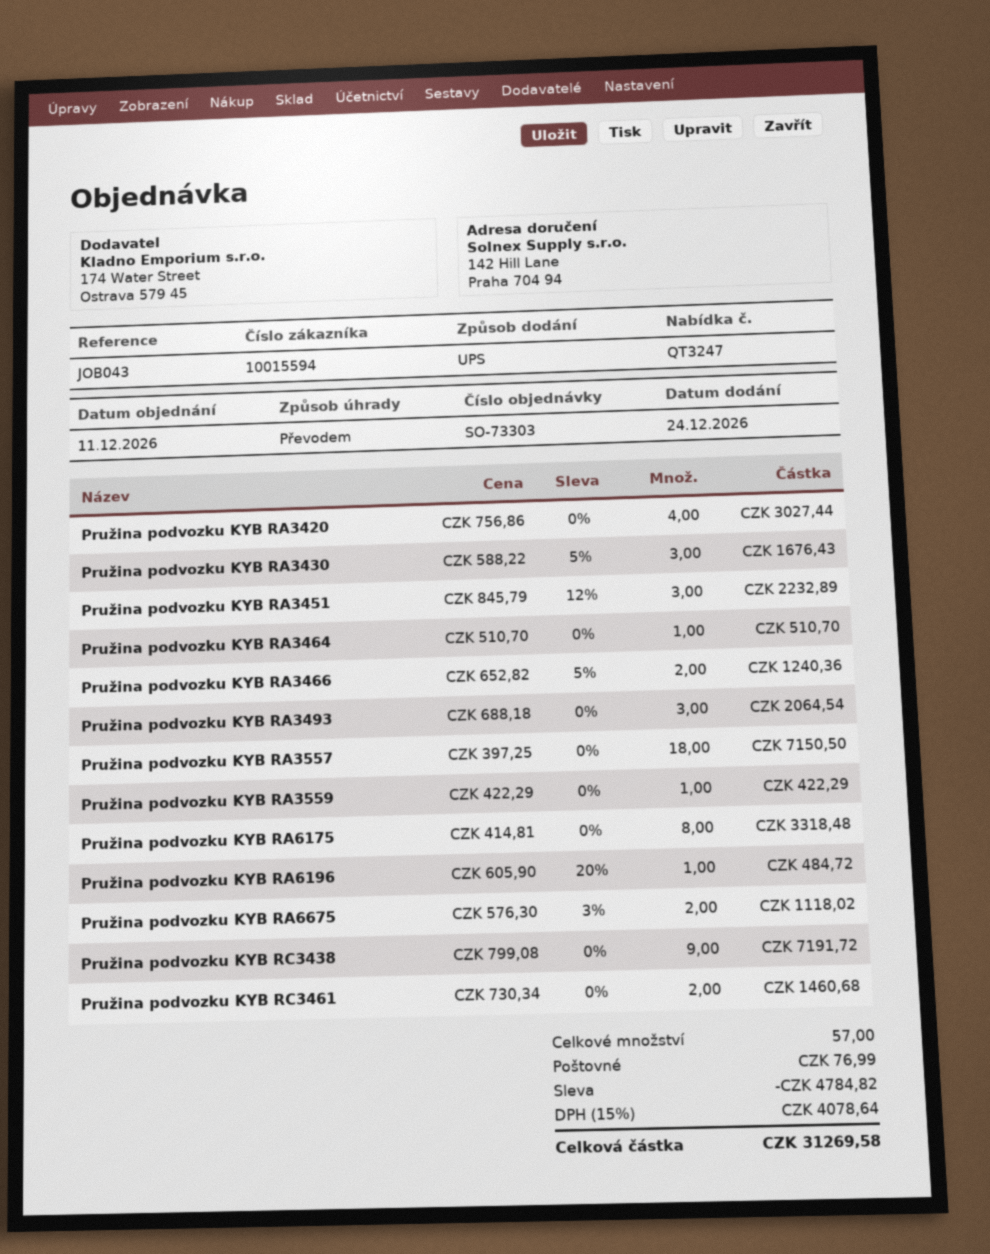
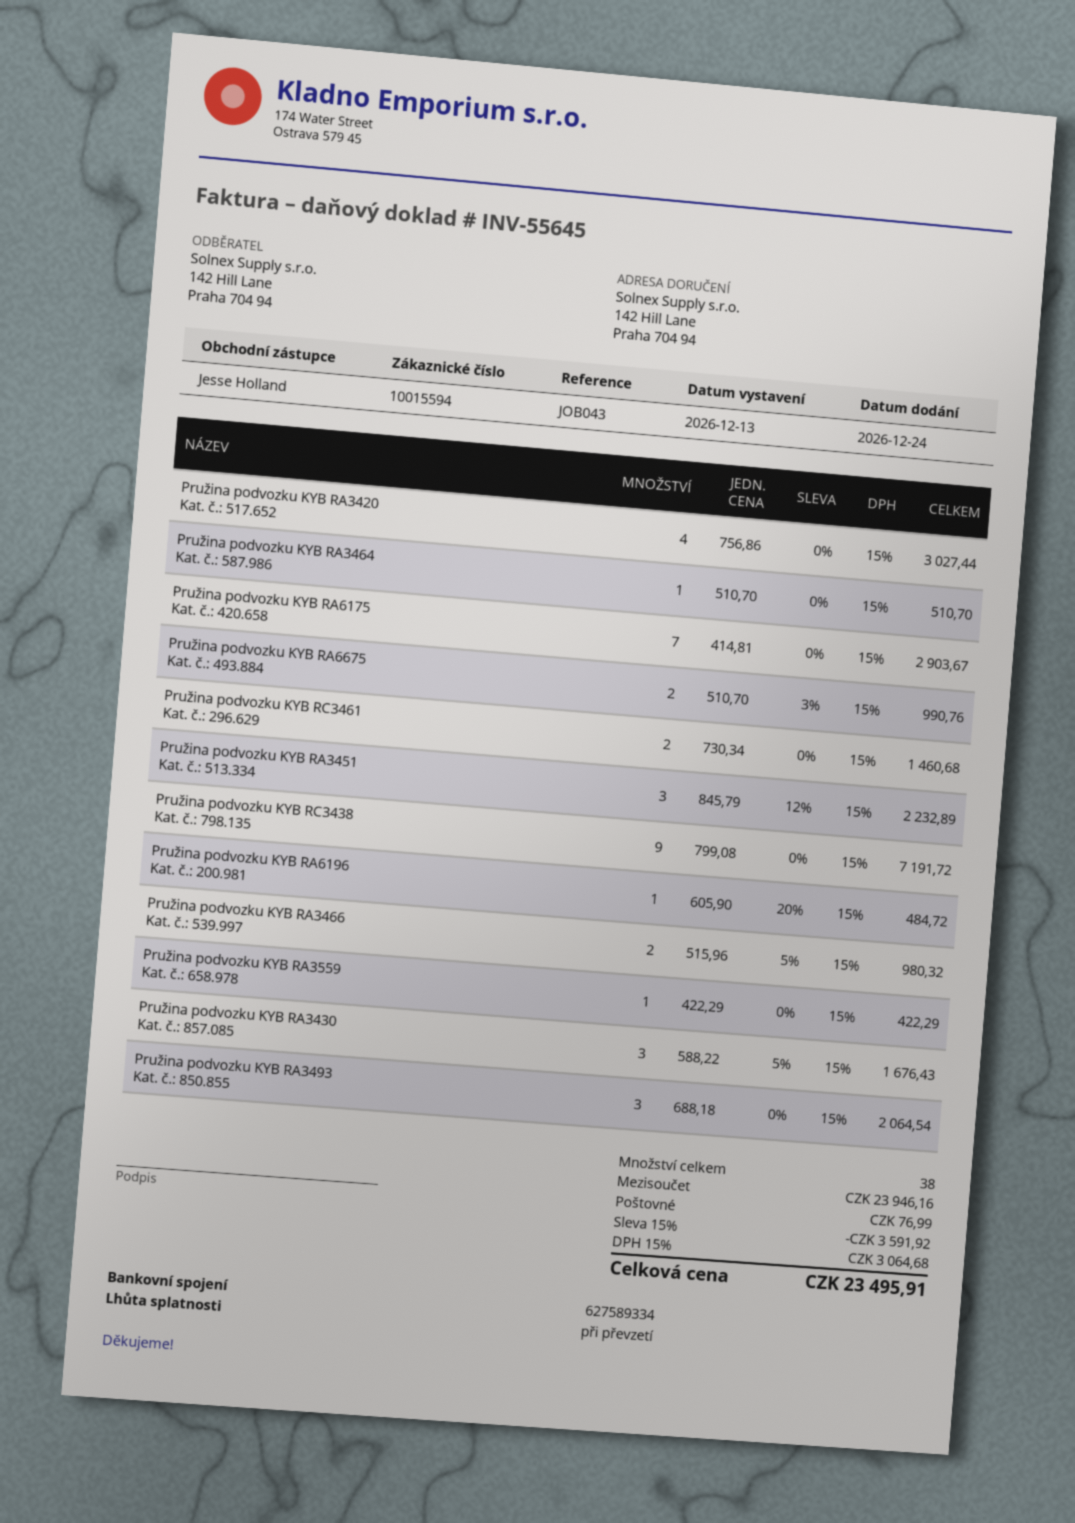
Pružina podvozku KYB RA3466: 2 x 652.82 - 5% = 1240.36 -> 2 x 515.96 - 5% = 980.32
Pružina podvozku KYB RA3557: 18 x 397.25 = 7150.50 -> none
Pružina podvozku KYB RA6175: 8 x 414.81 = 3318.48 -> 7 x 414.81 = 2903.67
Pružina podvozku KYB RA6675: 2 x 576.30 - 3% = 1118.02 -> 2 x 510.70 - 3% = 990.76
total quantity: 57 -> 38
discount: 4784.82 -> 3591.92
tax: 15% = 4078.64 -> 15% = 3064.68
total: 31269.58 -> 23495.91

